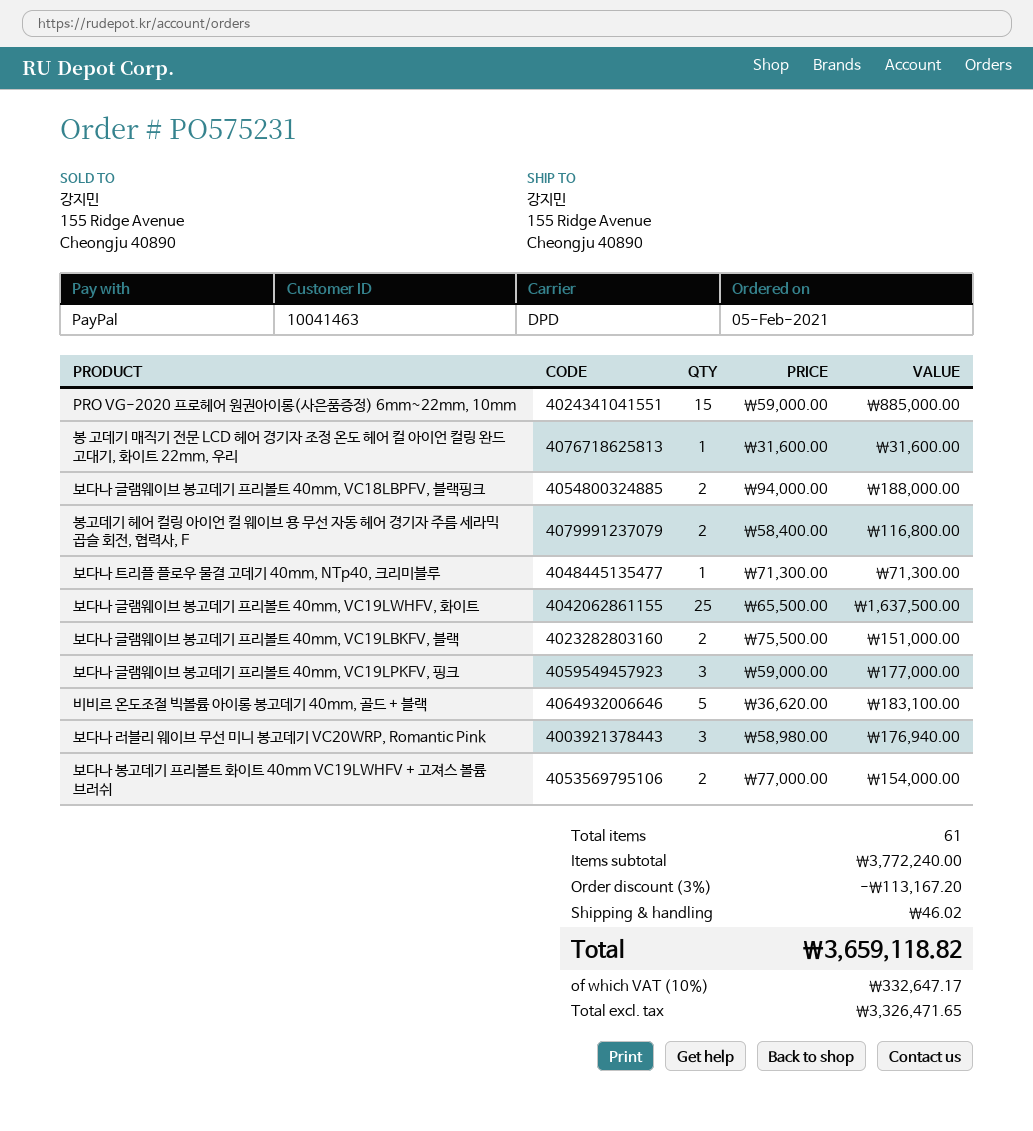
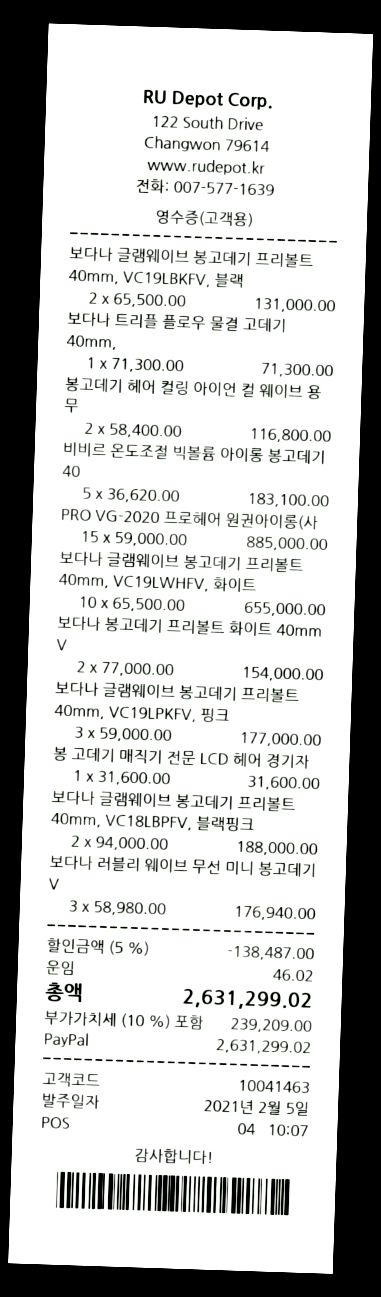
보다나 글램웨이브 봉고데기 프리볼트 40mm, VC19LWHFV, 화이트: 25 x 65500.00 = 1637500.00 -> 10 x 65500.00 = 655000.00
보다나 글램웨이브 봉고데기 프리볼트 40mm, VC19LBKFV, 블랙: 2 x 75500.00 = 151000.00 -> 2 x 65500.00 = 131000.00
discount: 3% = 113167.20 -> 5% = 138487.00
tax: 10% = 332647.17 -> 10% = 239209.00
total: 3659118.82 -> 2631299.02

